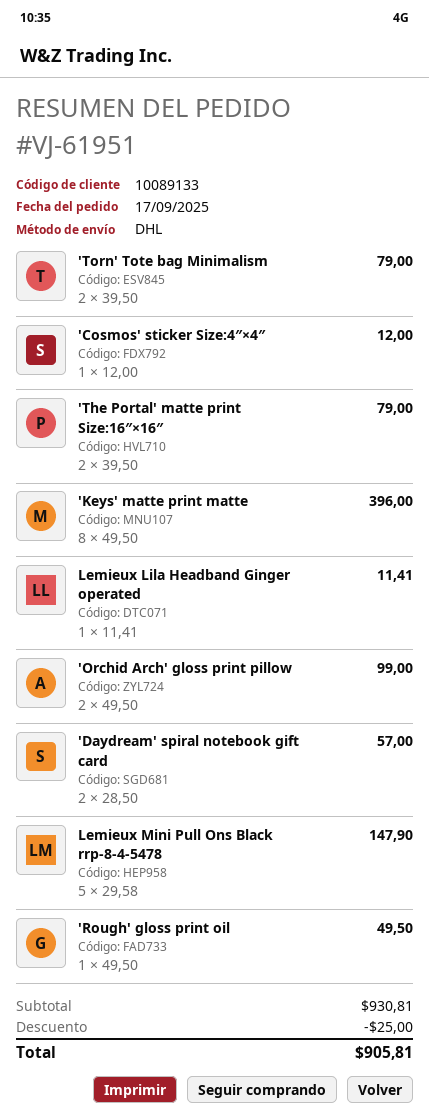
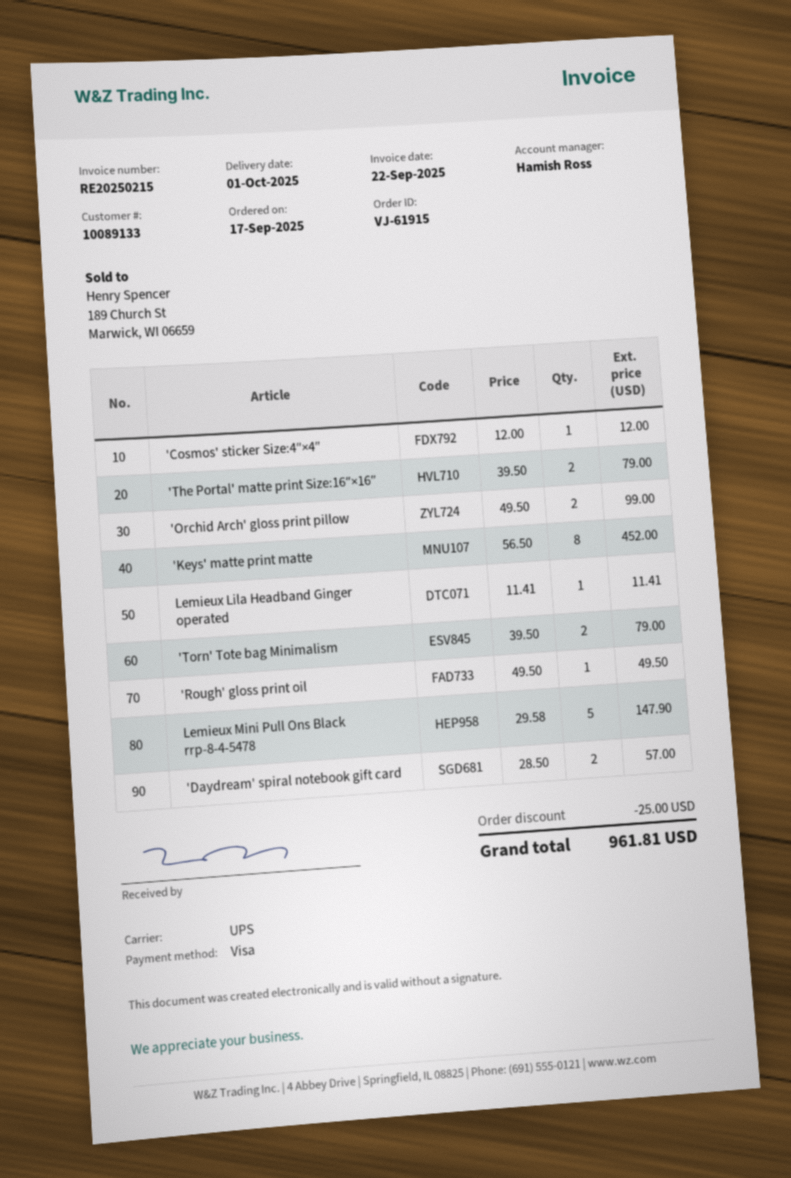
order number: VJ-61951 -> VJ-61915
shipping method: DHL -> UPS
'Keys' matte print matte: 8 x 49.50 = 396.00 -> 8 x 56.50 = 452.00
total: 905.81 -> 961.81

